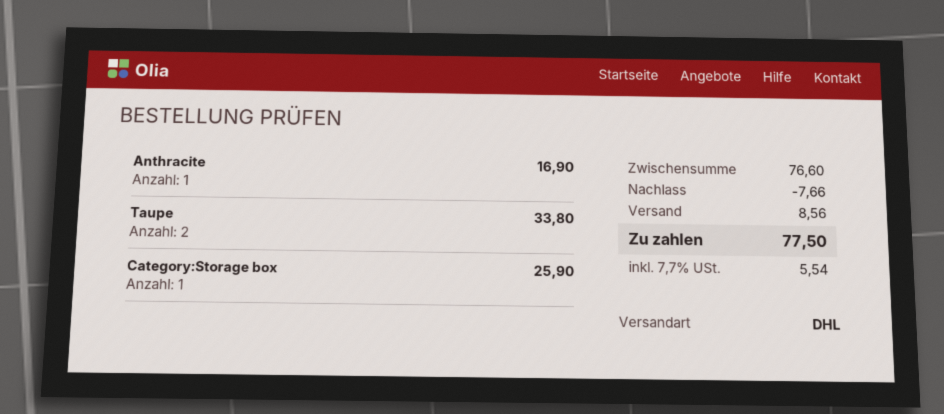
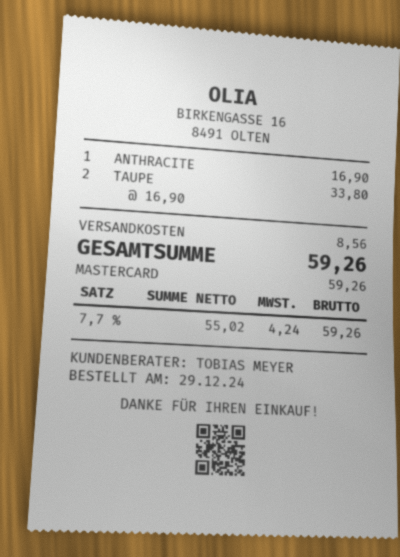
Category:Storage box: 1 for 25.90 -> none
discount: 7.66 -> none
tax: 7.7% = 5.54 -> 7.7% = 4.24
total: 77.50 -> 59.26

